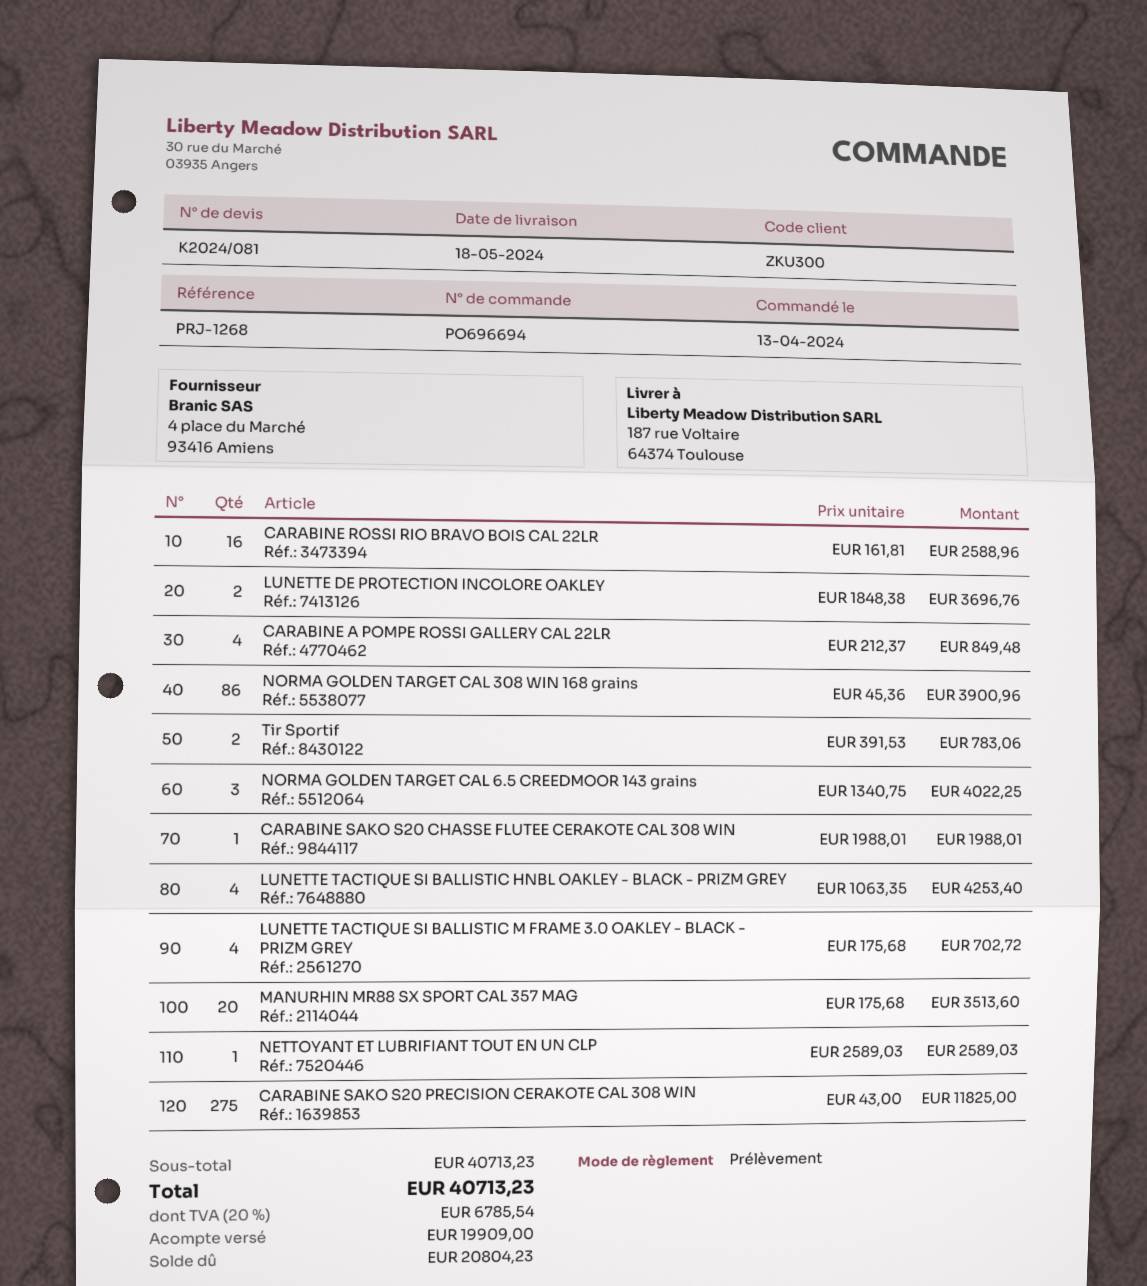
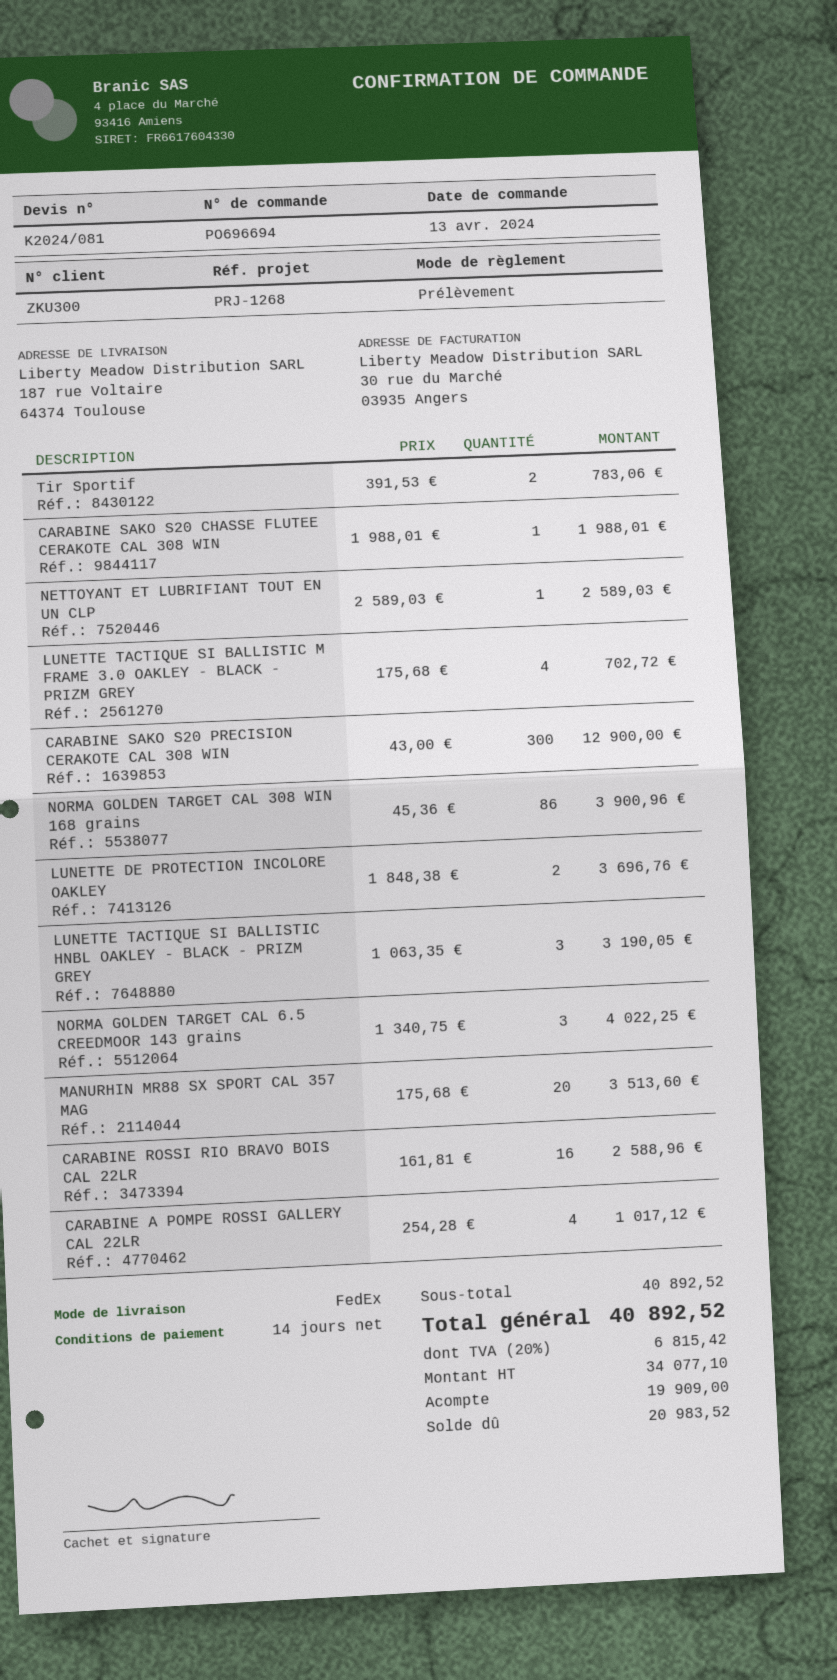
CARABINE A POMPE ROSSI GALLERY CAL 22LR: 4 x 212.37 = 849.48 -> 4 x 254.28 = 1017.12
LUNETTE TACTIQUE SI BALLISTIC HNBL OAKLEY - BLACK - PRIZM GREY: 4 x 1063.35 = 4253.40 -> 3 x 1063.35 = 3190.05
CARABINE SAKO S20 PRECISION CERAKOTE CAL 308 WIN: 275 x 43.00 = 11825.00 -> 300 x 43.00 = 12900.00
subtotal: 40713.23 -> 40892.52
tax: 20% = 6785.54 -> 20% = 6815.42
total: 40713.23 -> 40892.52
balance: 20804.23 -> 20983.52

